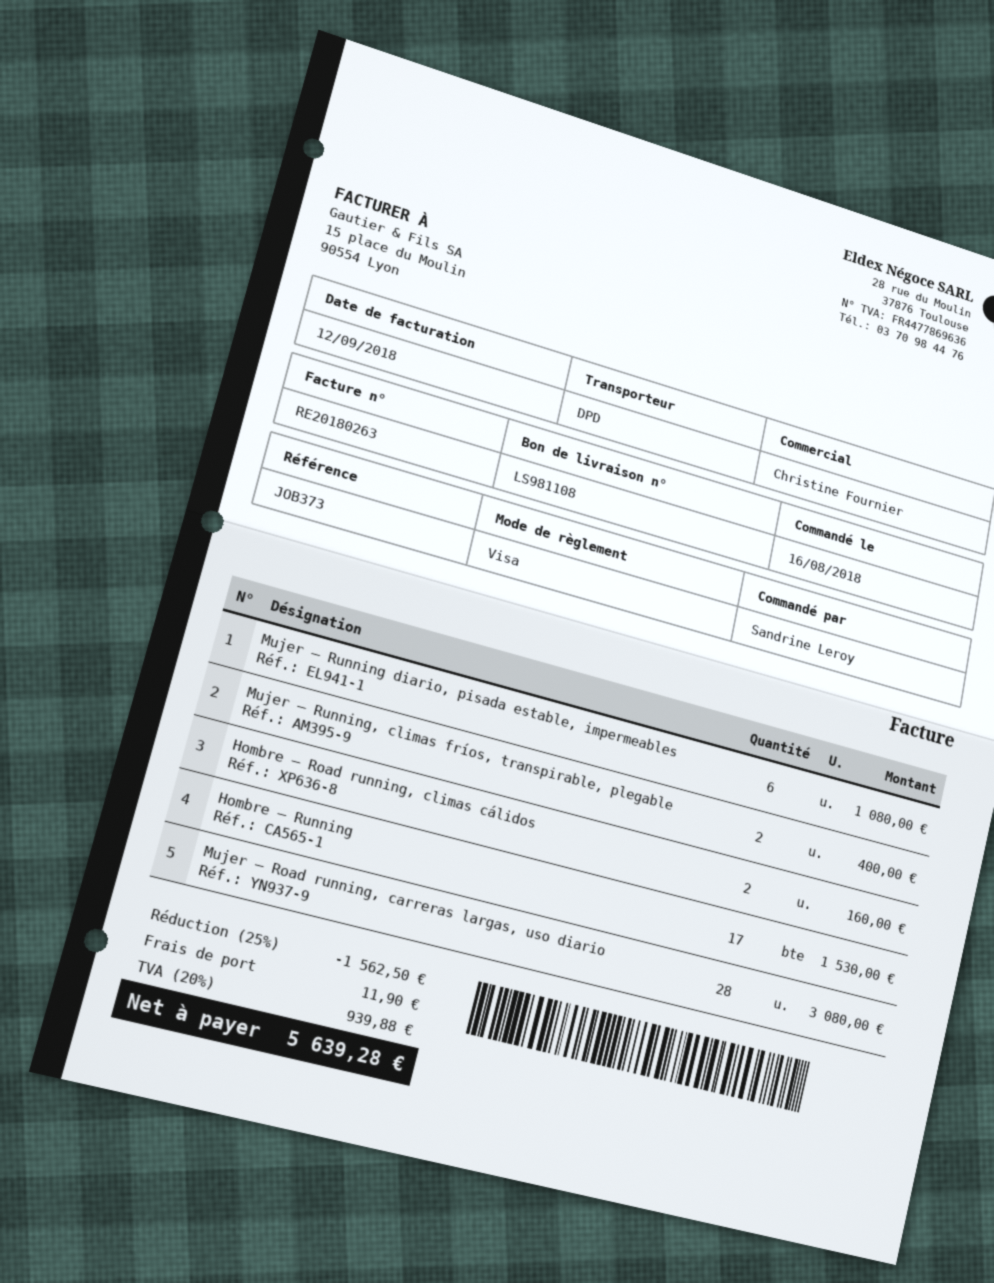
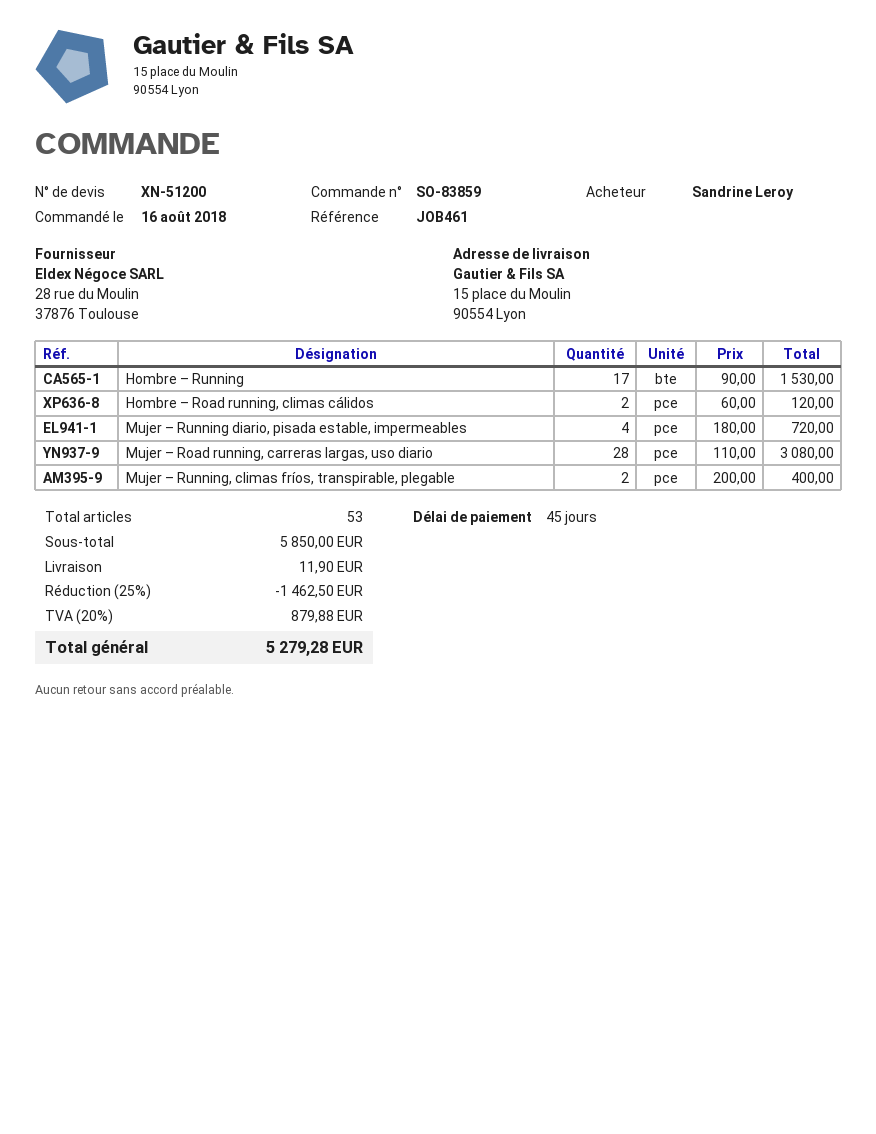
reference: JOB373 -> JOB461
Mujer – Running diario, pisada estable, impermeables: 6 for 1080.00 -> 4 for 720.00
Hombre – Road running, climas cálidos: 2 for 160.00 -> 2 for 120.00
discount: 25% = 1562.50 -> 25% = 1462.50
tax: 20% = 939.88 -> 20% = 879.88
total: 5639.28 -> 5279.28

